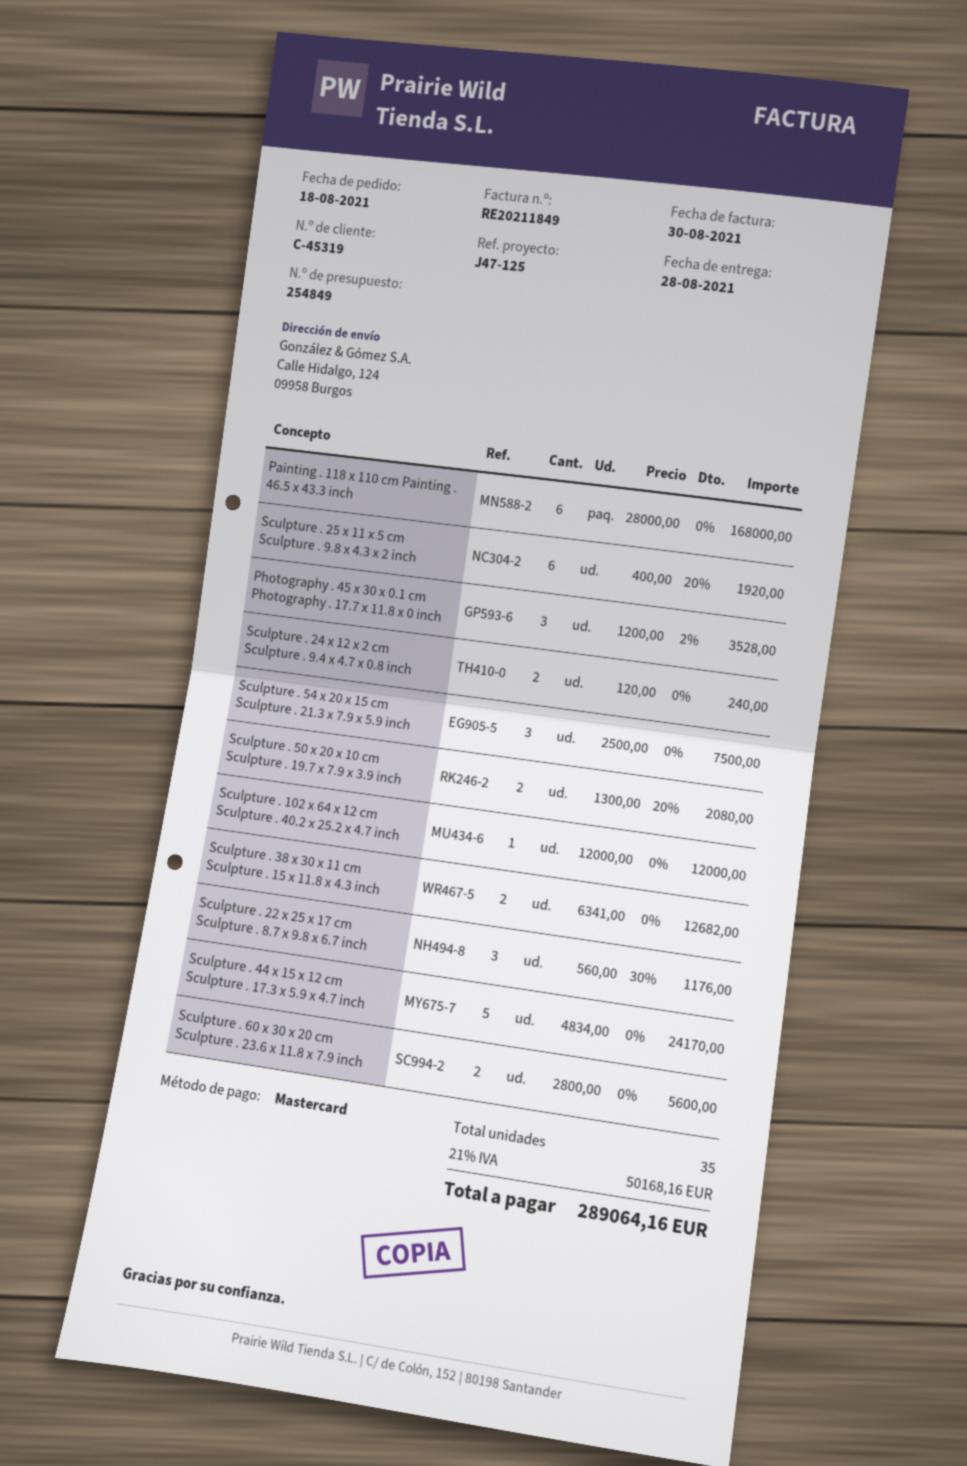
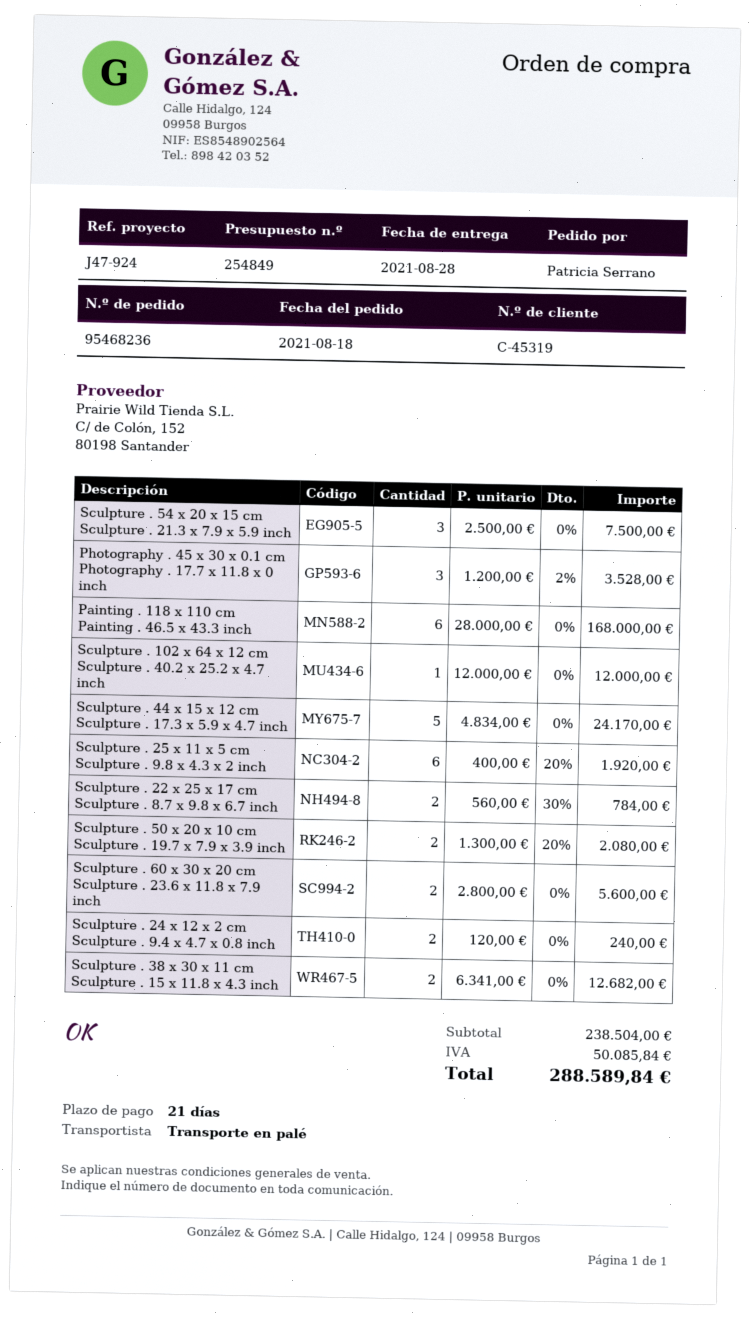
reference: J47-125 -> J47-924
Sculpture . 22 x 25 x 17 cm Sculpture . 8.7 x 9.8 x 6.7 inch: 3 x 560.00 - 30% = 1176.00 -> 2 x 560.00 - 30% = 784.00
tax: 50168.16 -> 50085.84
total: 289064.16 -> 288589.84

